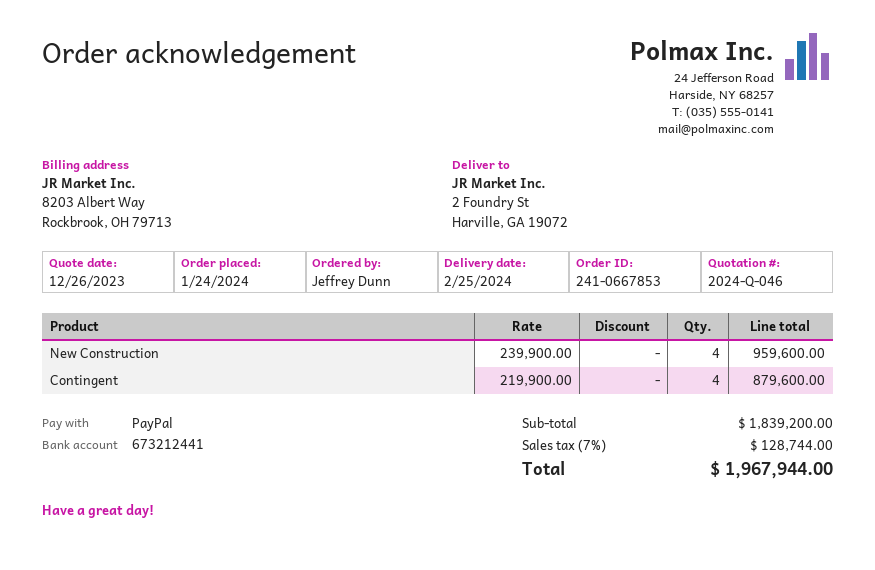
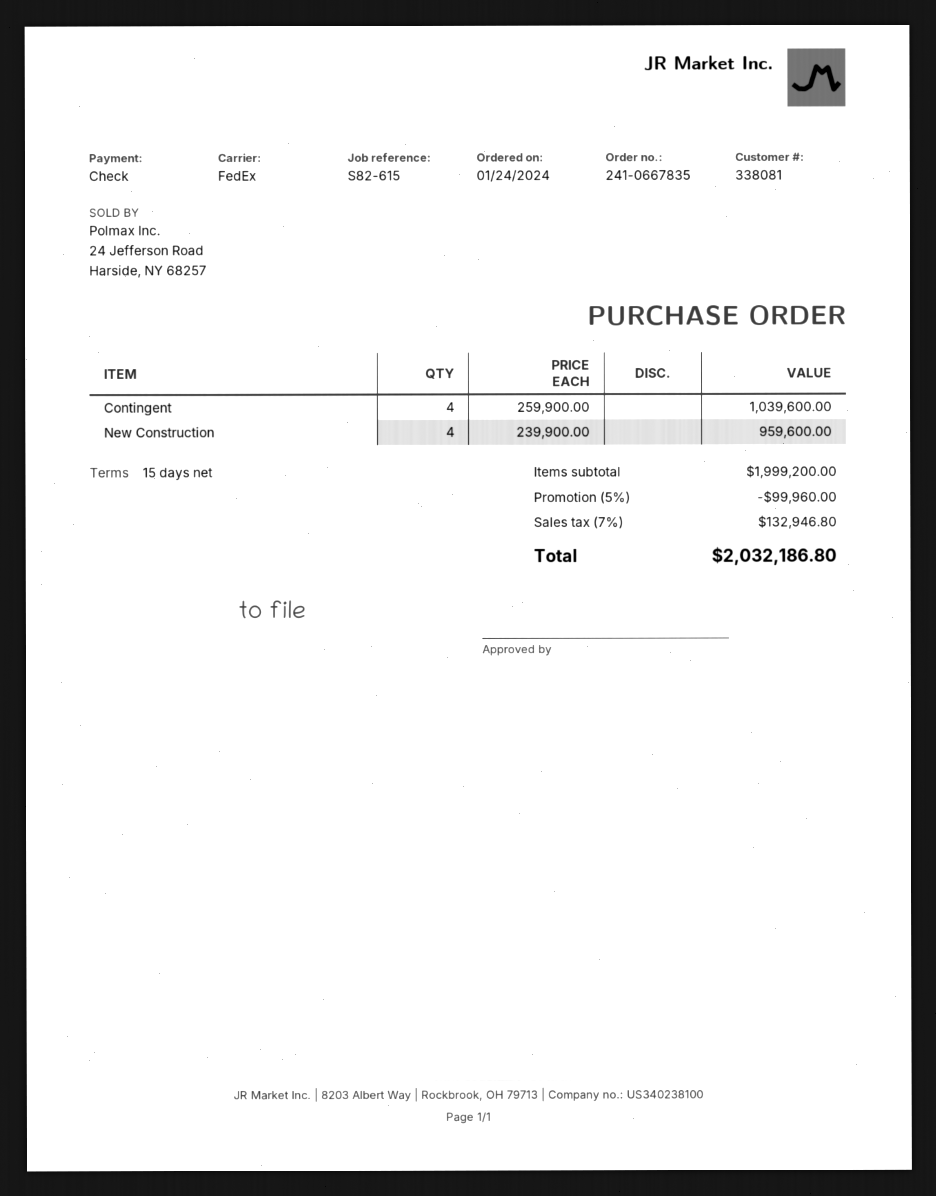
order number: 241-0667853 -> 241-0667835
payment method: PayPal -> cheque
Contingent: 4 x 219900.00 = 879600.00 -> 4 x 259900.00 = 1039600.00
subtotal: 1839200.00 -> 1999200.00
discount: none -> 5% = 99960.00
tax: 7% = 128744.00 -> 7% = 132946.80
total: 1967944.00 -> 2032186.80

